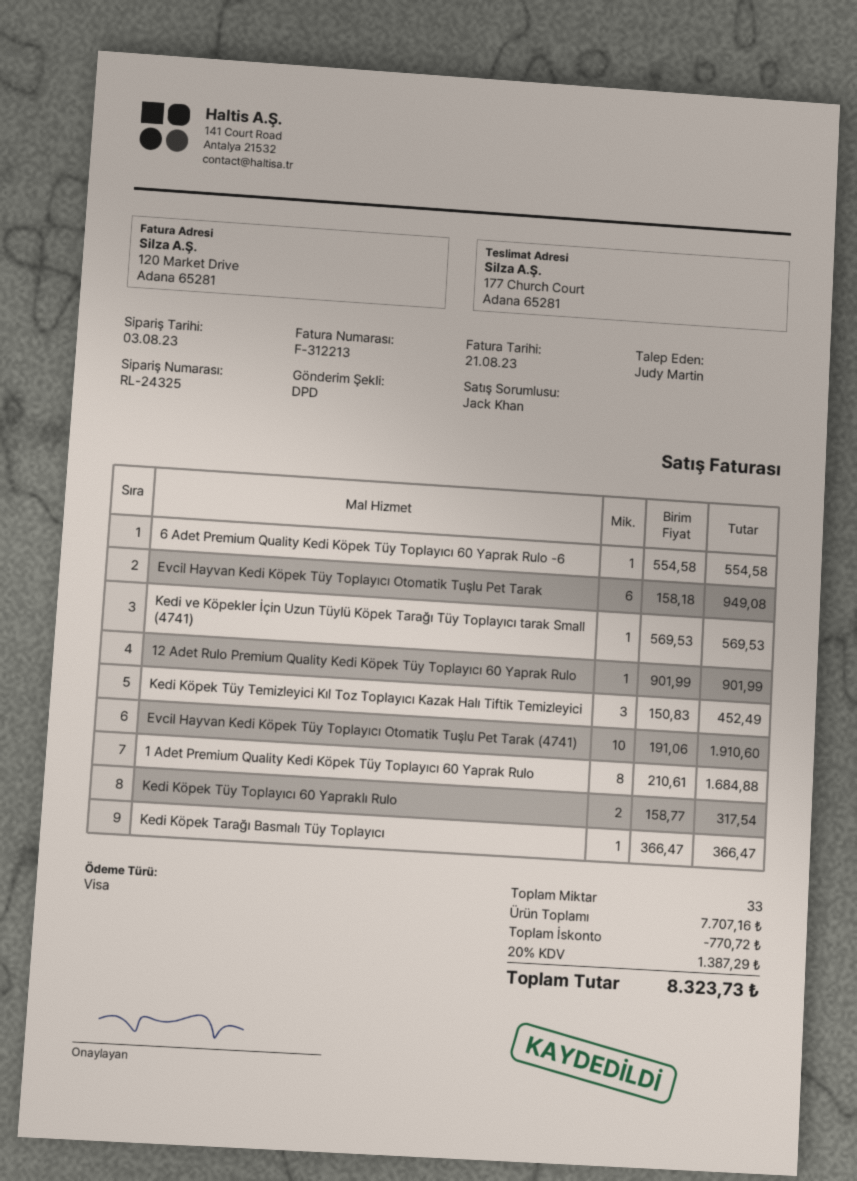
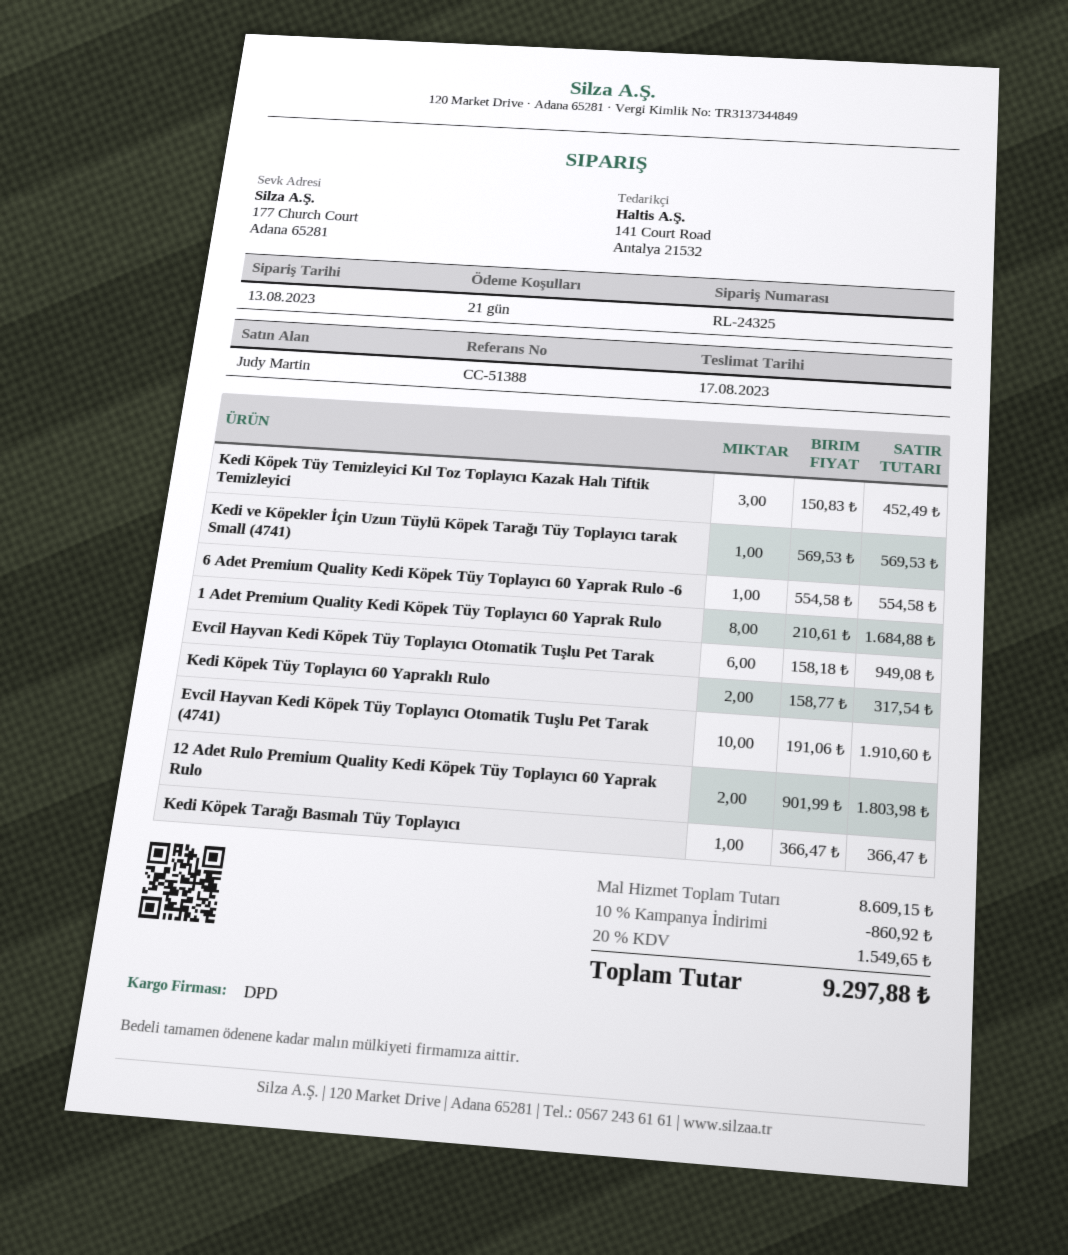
order date: 2023-08-03 -> 2023-08-13
12 Adet Rulo Premium Quality Kedi Köpek Tüy Toplayıcı 60 Yaprak Rulo: 1 x 901.99 = 901.99 -> 2 x 901.99 = 1803.98
subtotal: 7707.16 -> 8609.15
discount: 770.72 -> 860.92
tax: 20% = 1387.29 -> 20% = 1549.65
total: 8323.73 -> 9297.88

